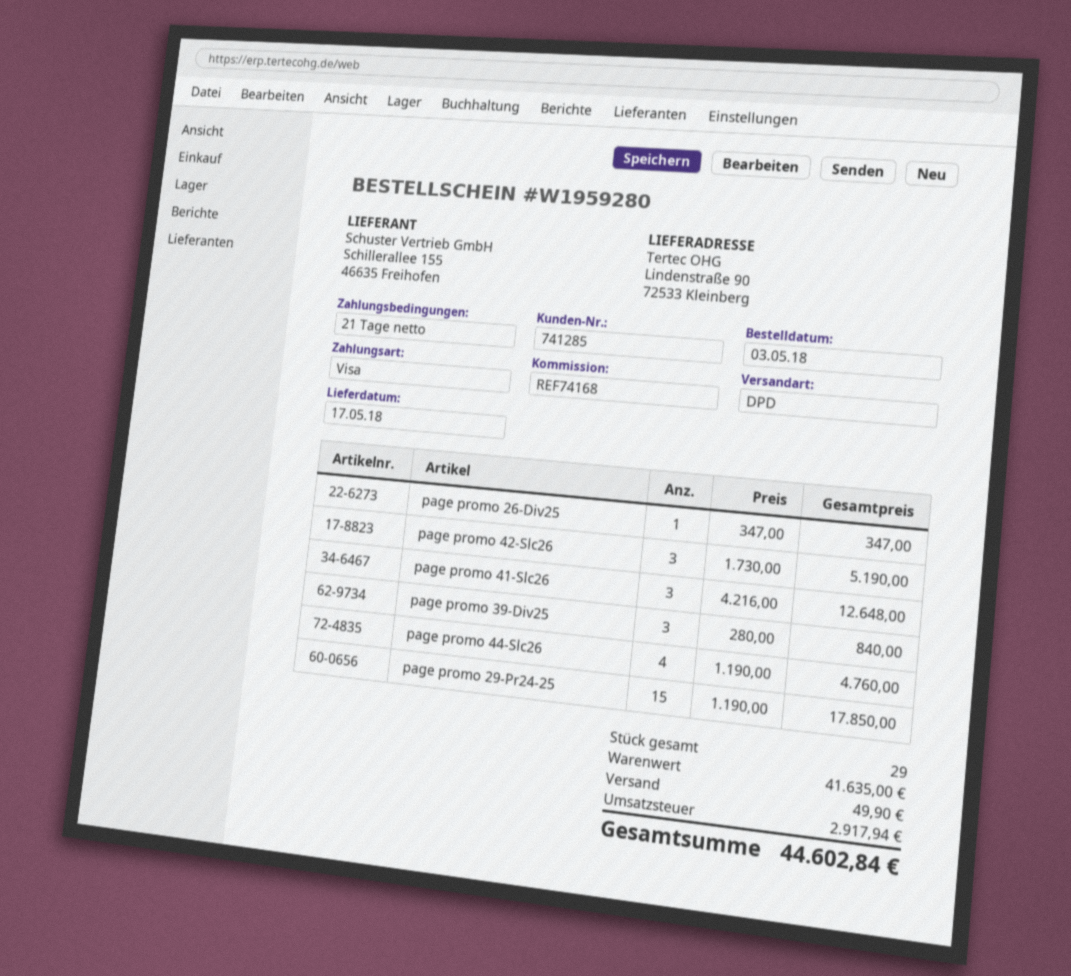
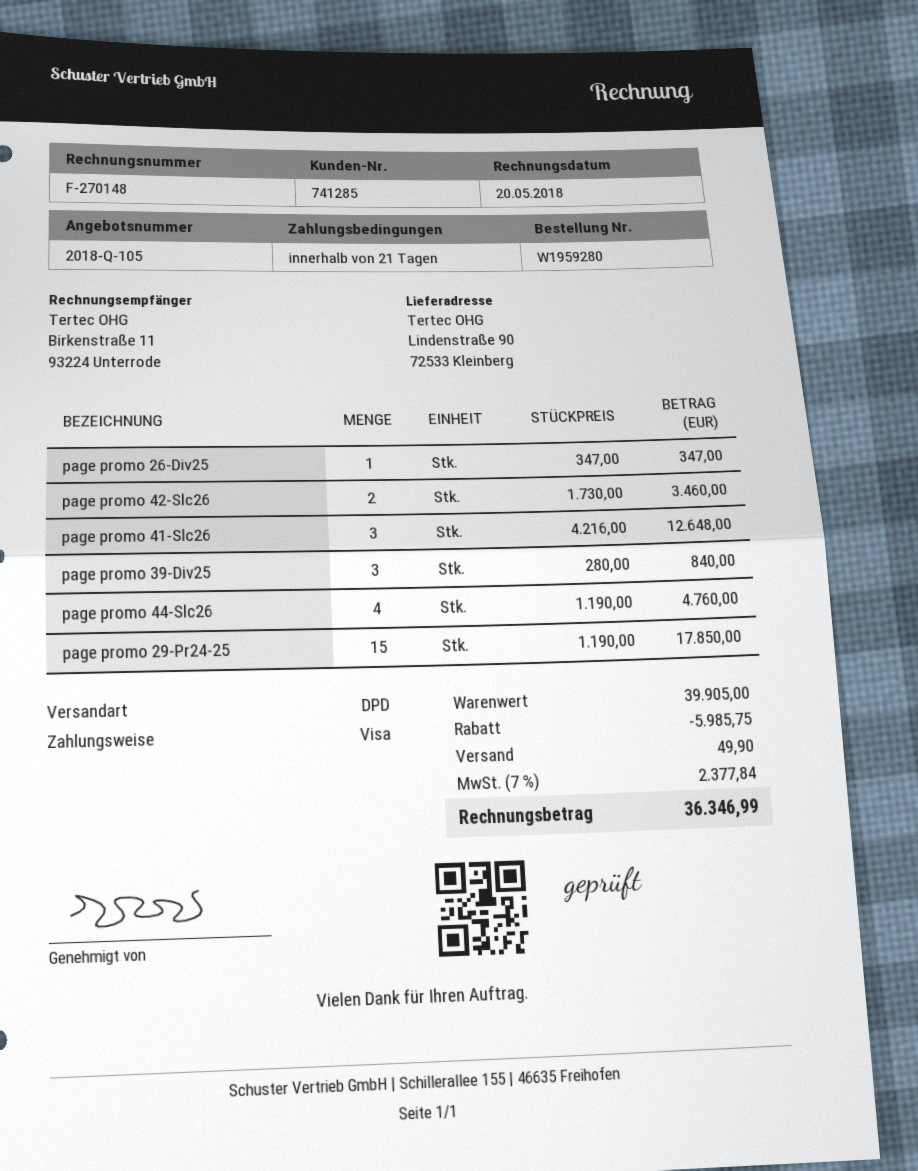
page promo 42-Slc26: 3 x 1730.00 = 5190.00 -> 2 x 1730.00 = 3460.00
subtotal: 41635.00 -> 39905.00
discount: none -> 5985.75
tax: 2917.94 -> 2377.84
total: 44602.84 -> 36346.99

